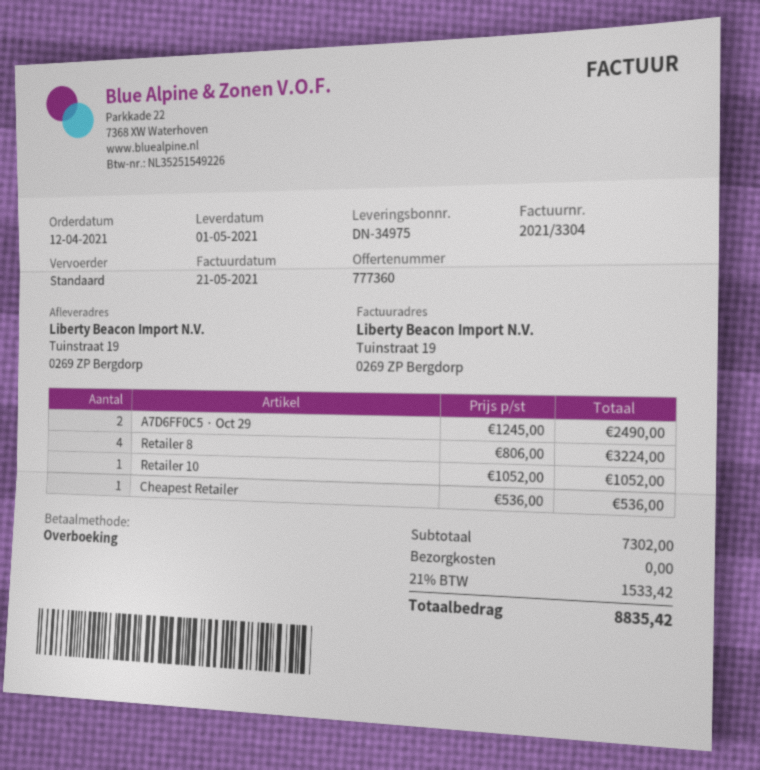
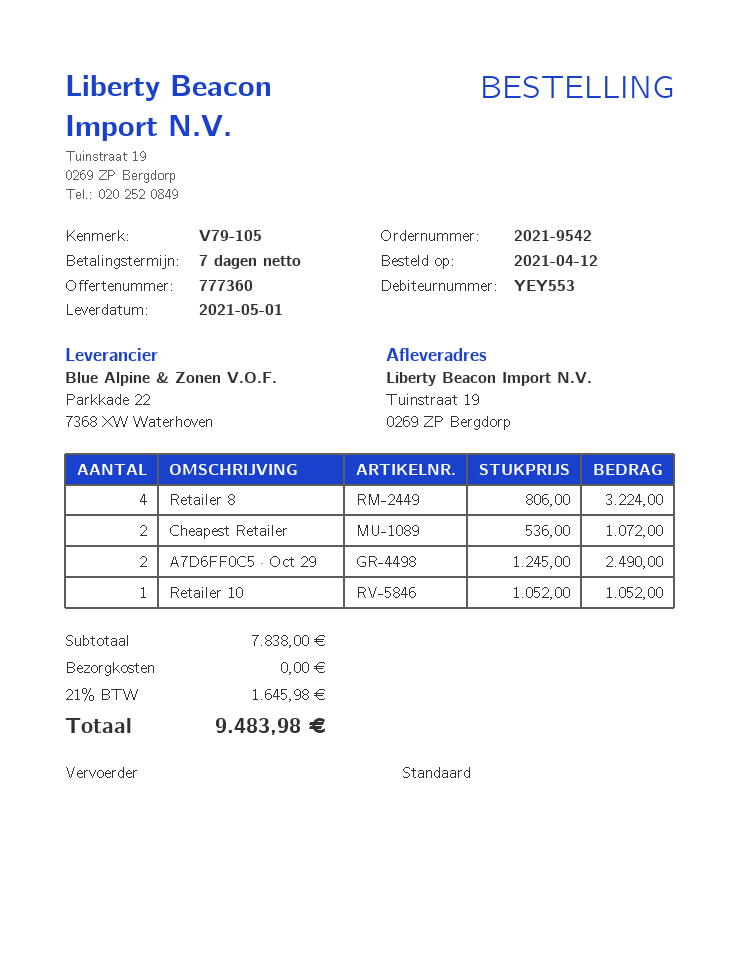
Cheapest Retailer: 1 x 536.00 = 536.00 -> 2 x 536.00 = 1072.00
subtotal: 7302.00 -> 7838.00
tax: 21% = 1533.42 -> 21% = 1645.98
total: 8835.42 -> 9483.98

